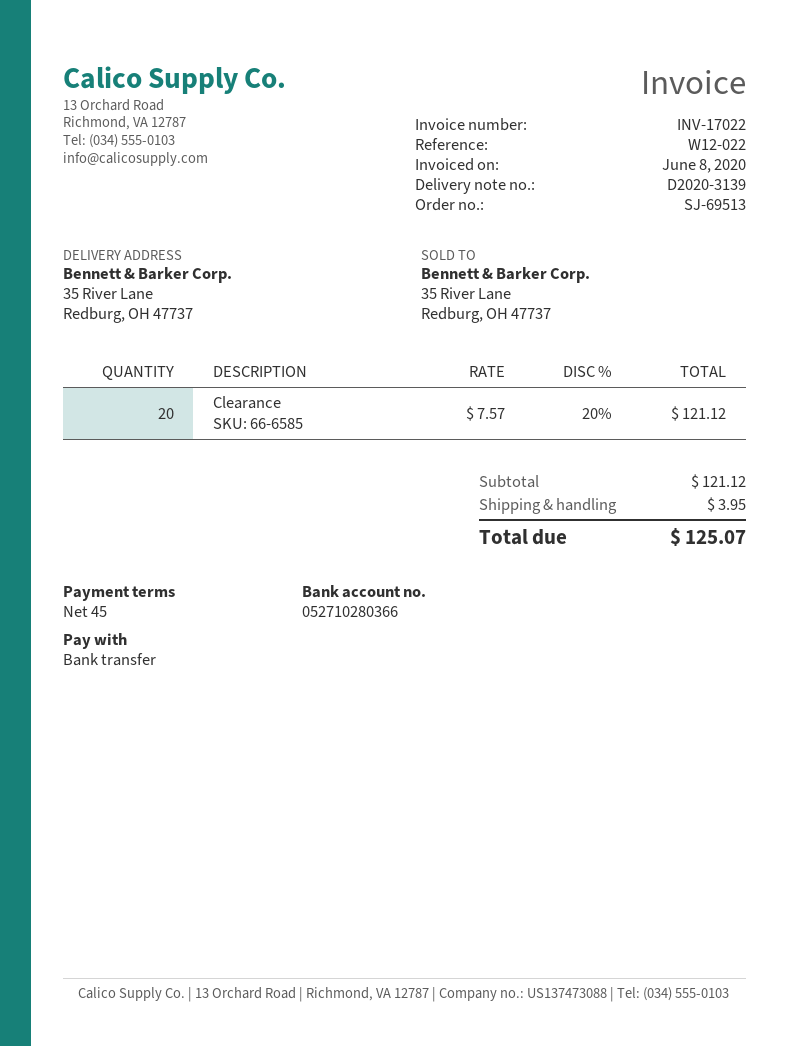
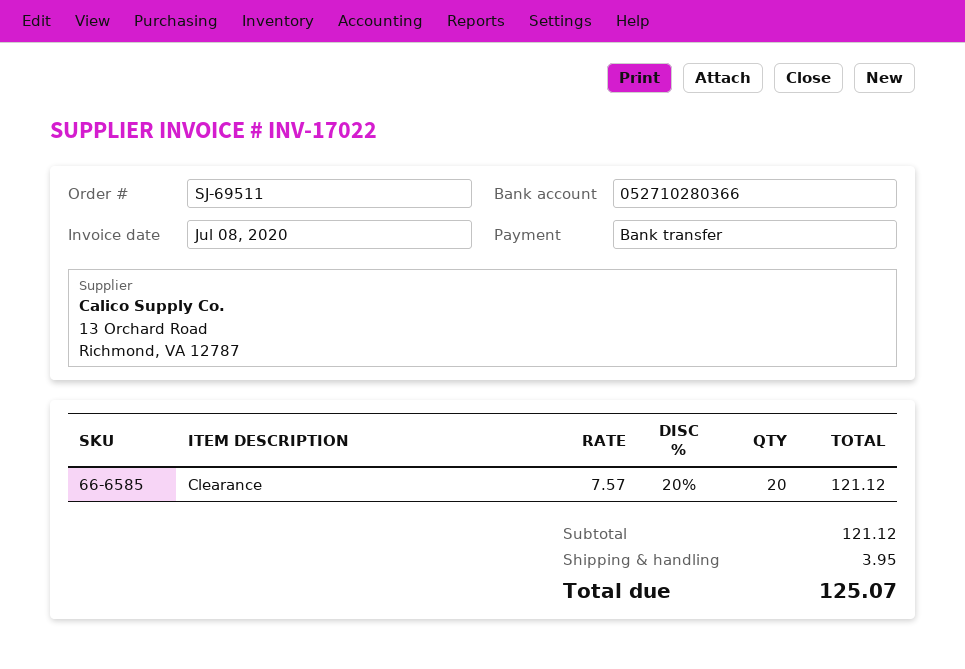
order number: SJ-69513 -> SJ-69511
invoice date: 2020-06-08 -> 2020-07-08

